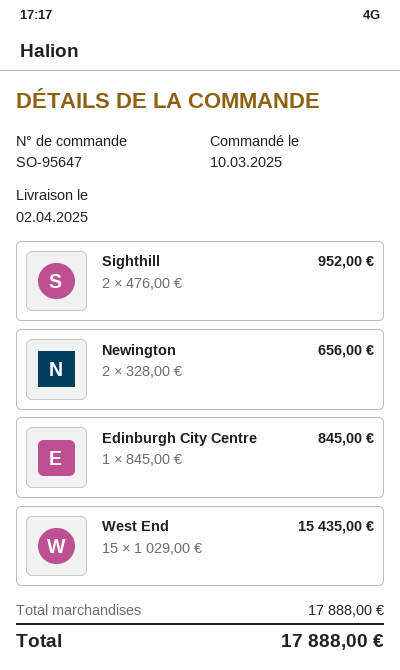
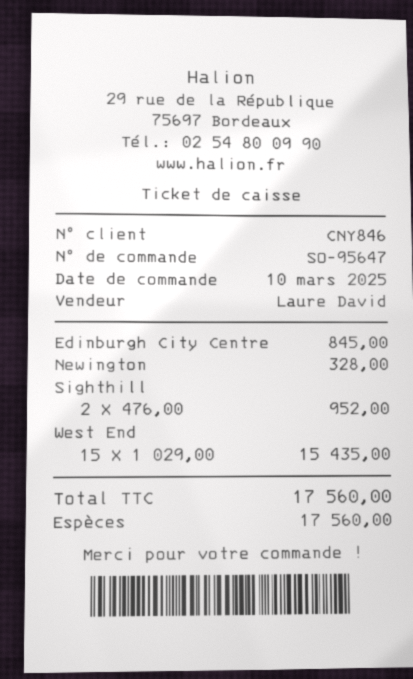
Newington: 2 x 328.00 = 656.00 -> 1 x 328.00 = 328.00
total: 17888.00 -> 17560.00

